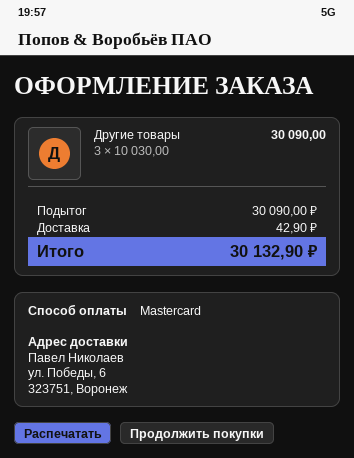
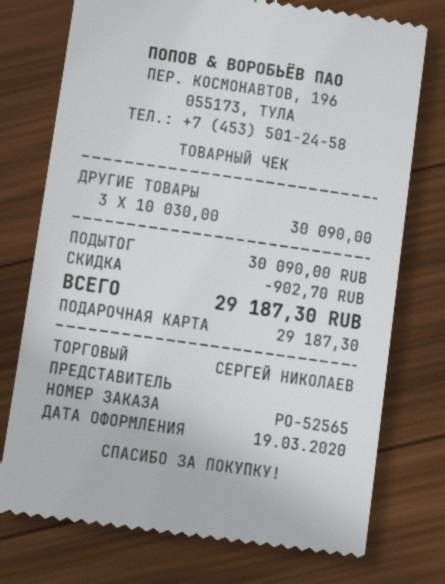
payment method: Mastercard -> gift card
discount: none -> 902.70
shipping: 42.90 -> none
total: 30132.90 -> 29187.30

